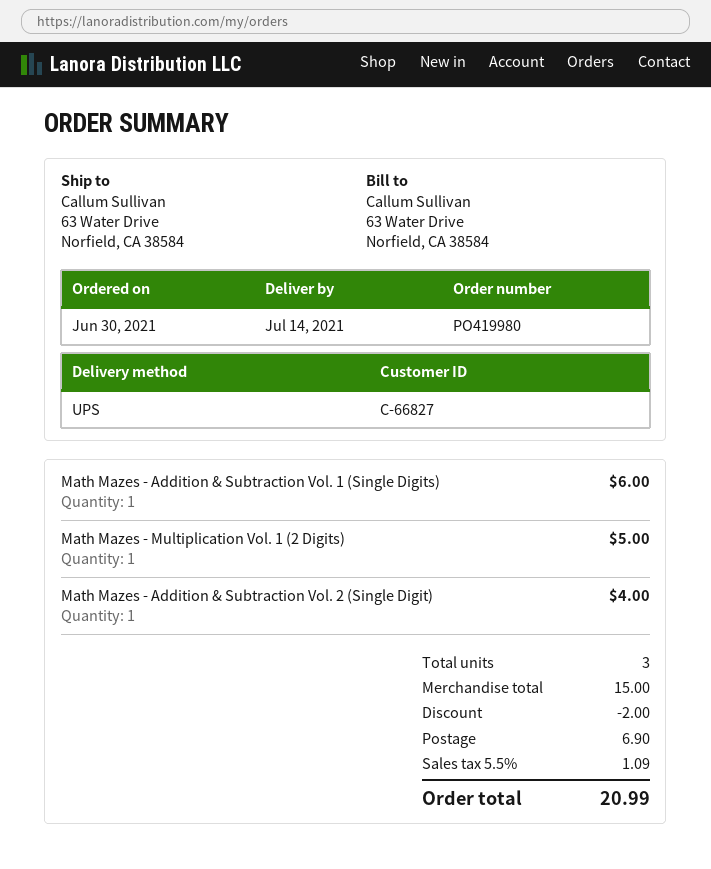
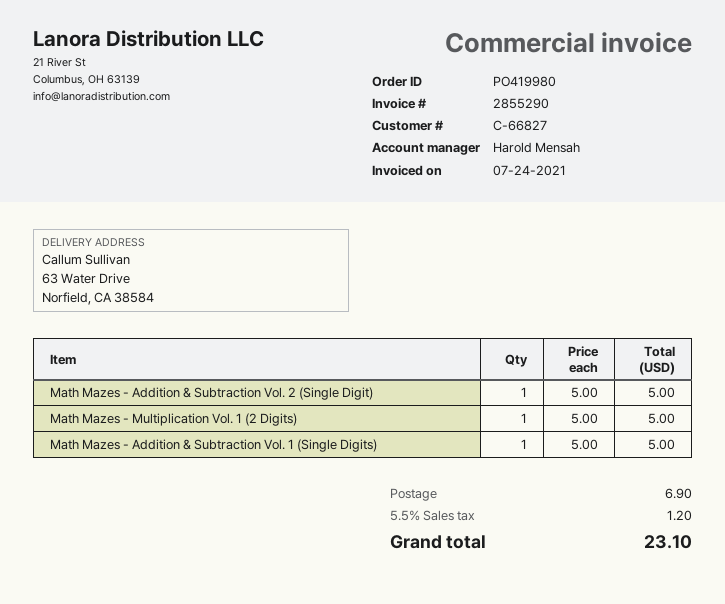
Math Mazes - Addition & Subtraction Vol. 1 (Single Digits): 1 for 6.00 -> 1 for 5.00
Math Mazes - Addition & Subtraction Vol. 2 (Single Digit): 1 for 4.00 -> 1 for 5.00
discount: 2.00 -> none
tax: 5.5% = 1.09 -> 5.5% = 1.20
total: 20.99 -> 23.10

